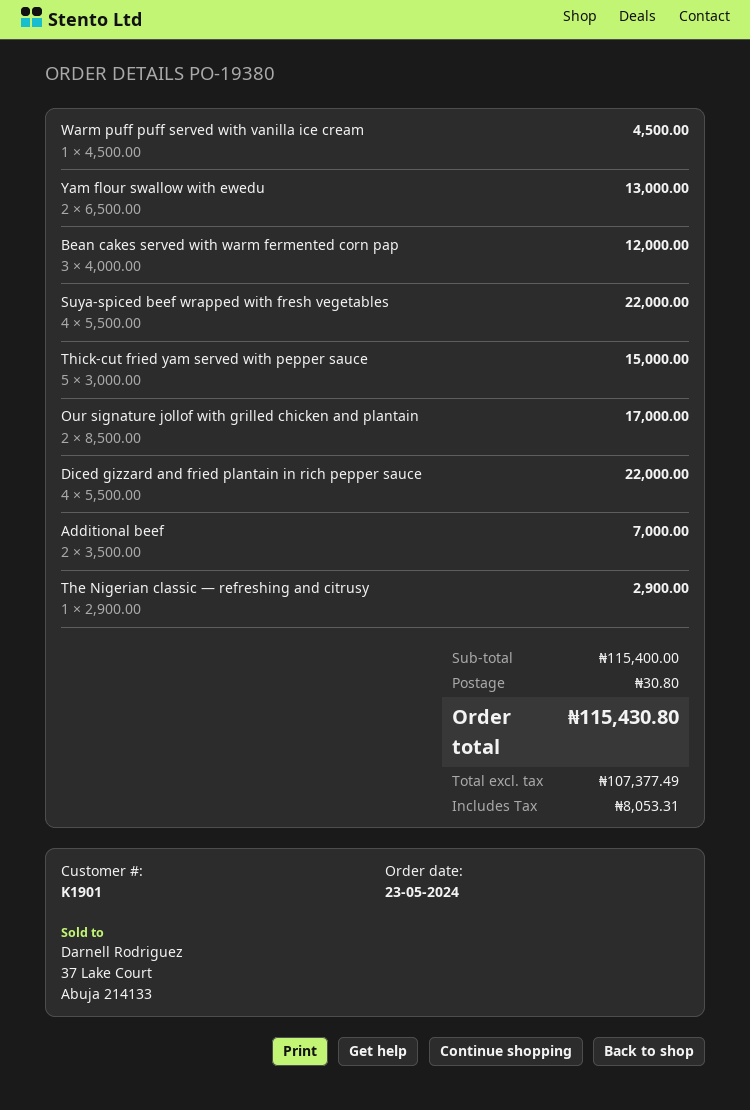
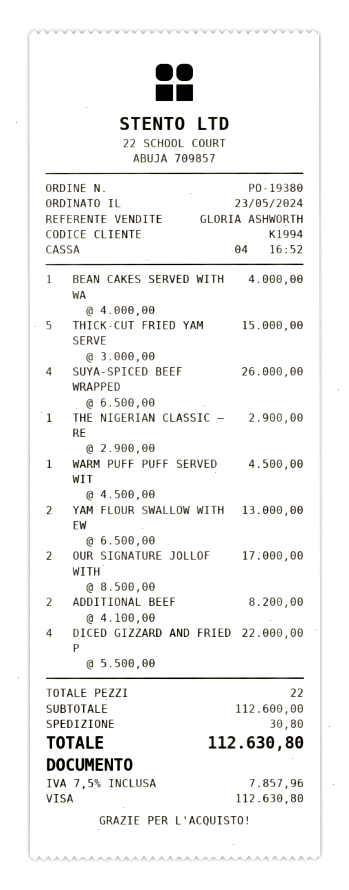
customer number: K1901 -> K1994
Bean cakes served with warm fermented corn pap: 3 x 4000.00 = 12000.00 -> 1 x 4000.00 = 4000.00
Suya-spiced beef wrapped with fresh vegetables: 4 x 5500.00 = 22000.00 -> 4 x 6500.00 = 26000.00
Additional beef: 2 x 3500.00 = 7000.00 -> 2 x 4100.00 = 8200.00
subtotal: 115400.00 -> 112600.00
tax: 8053.31 -> 7857.96
total: 115430.80 -> 112630.80

